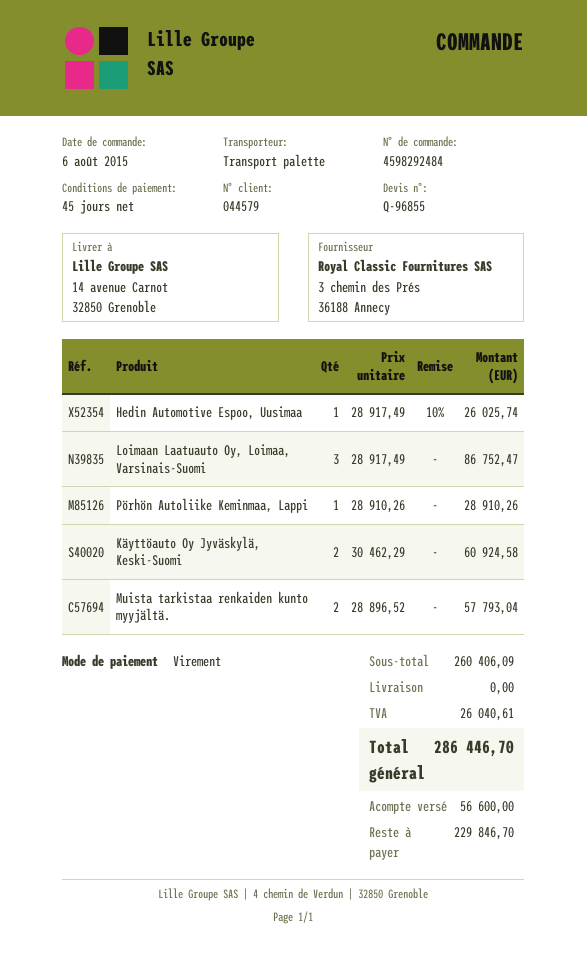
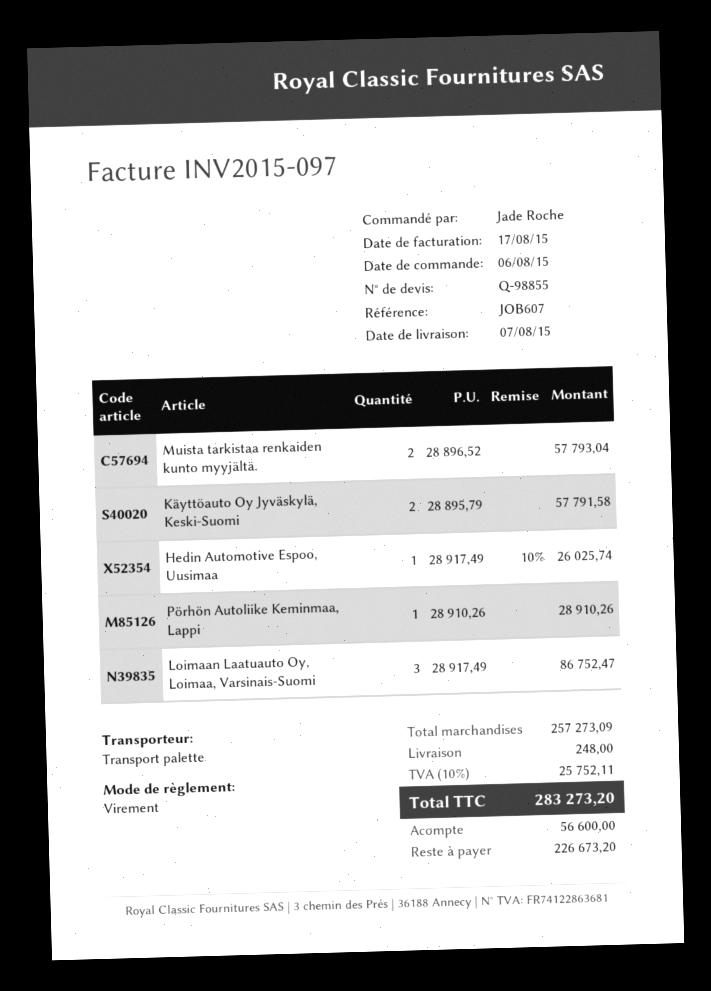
quote number: Q-96855 -> Q-98855
Käyttöauto Oy Jyväskylä, Keski-Suomi: 2 x 30462.29 = 60924.58 -> 2 x 28895.79 = 57791.58
subtotal: 260406.09 -> 257273.09
shipping: 0.00 -> 248.00
tax: 26040.61 -> 25752.11
total: 286446.70 -> 283273.20
balance: 229846.70 -> 226673.20

